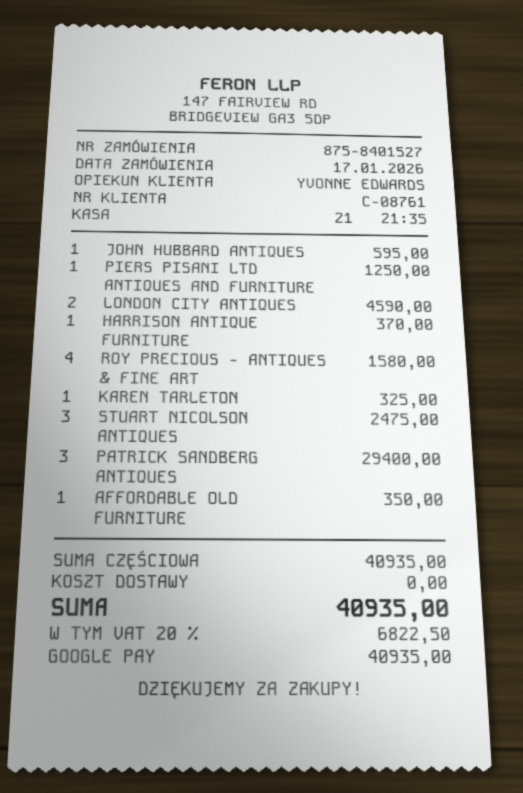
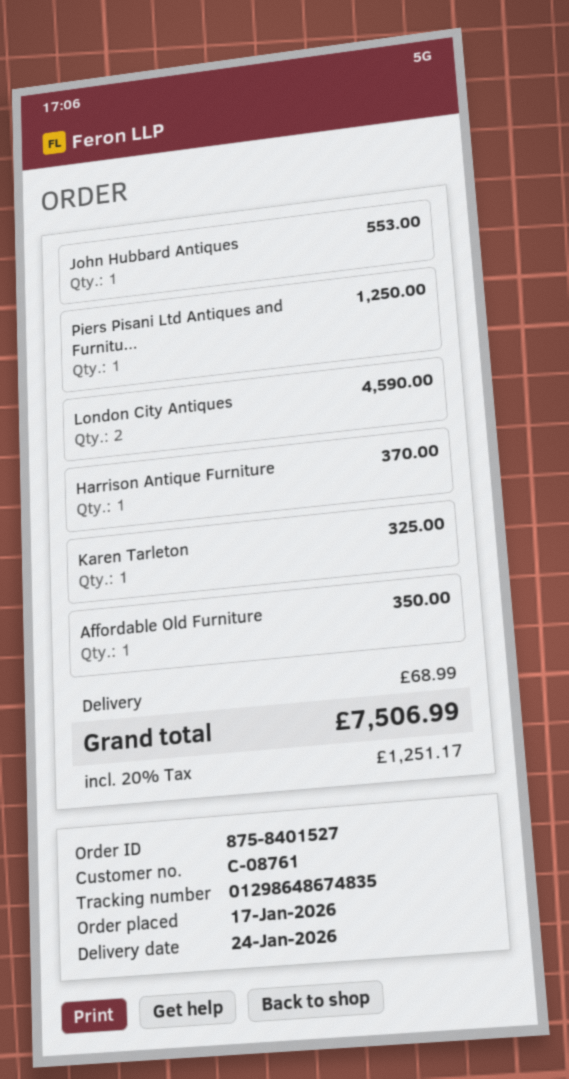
JOHN HUBBARD ANTIQUES: 1 for 595.00 -> 1 for 553.00
ROY PRECIOUS - ANTIQUES & FINE ART: 4 for 1580.00 -> none
STUART NICOLSON ANTIQUES: 3 for 2475.00 -> none
PATRICK SANDBERG ANTIQUES: 3 for 29400.00 -> none
shipping: 0.00 -> 68.99
tax: 20% = 6822.50 -> 20% = 1251.17
total: 40935.00 -> 7506.99

